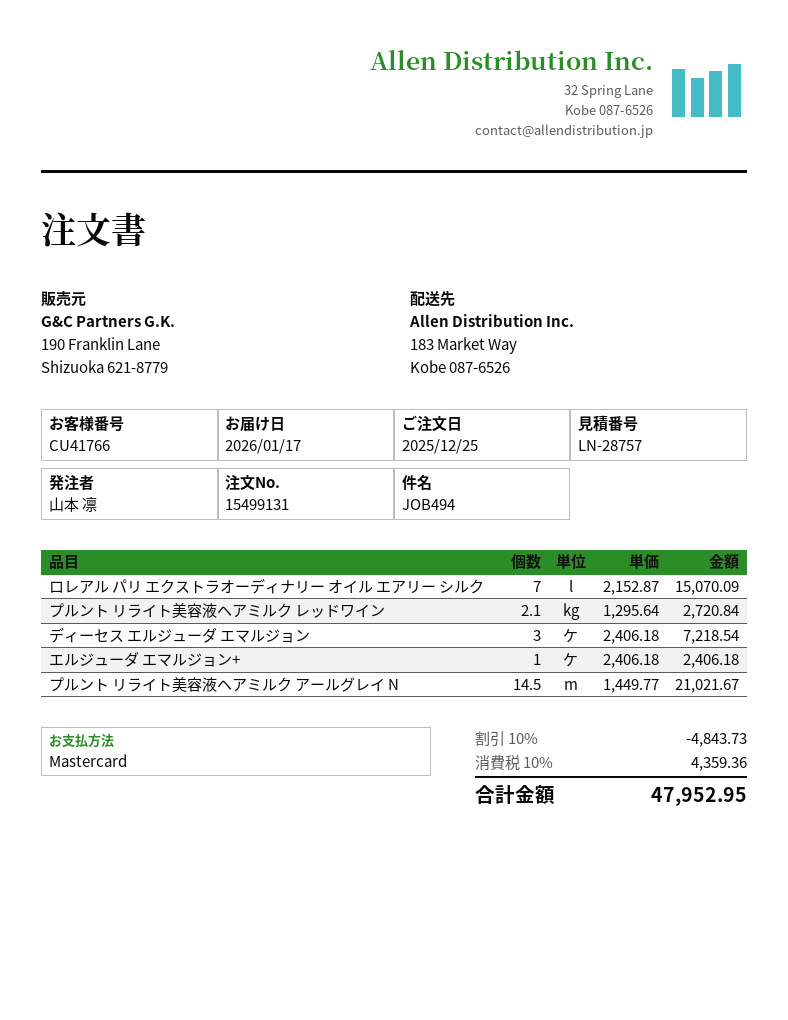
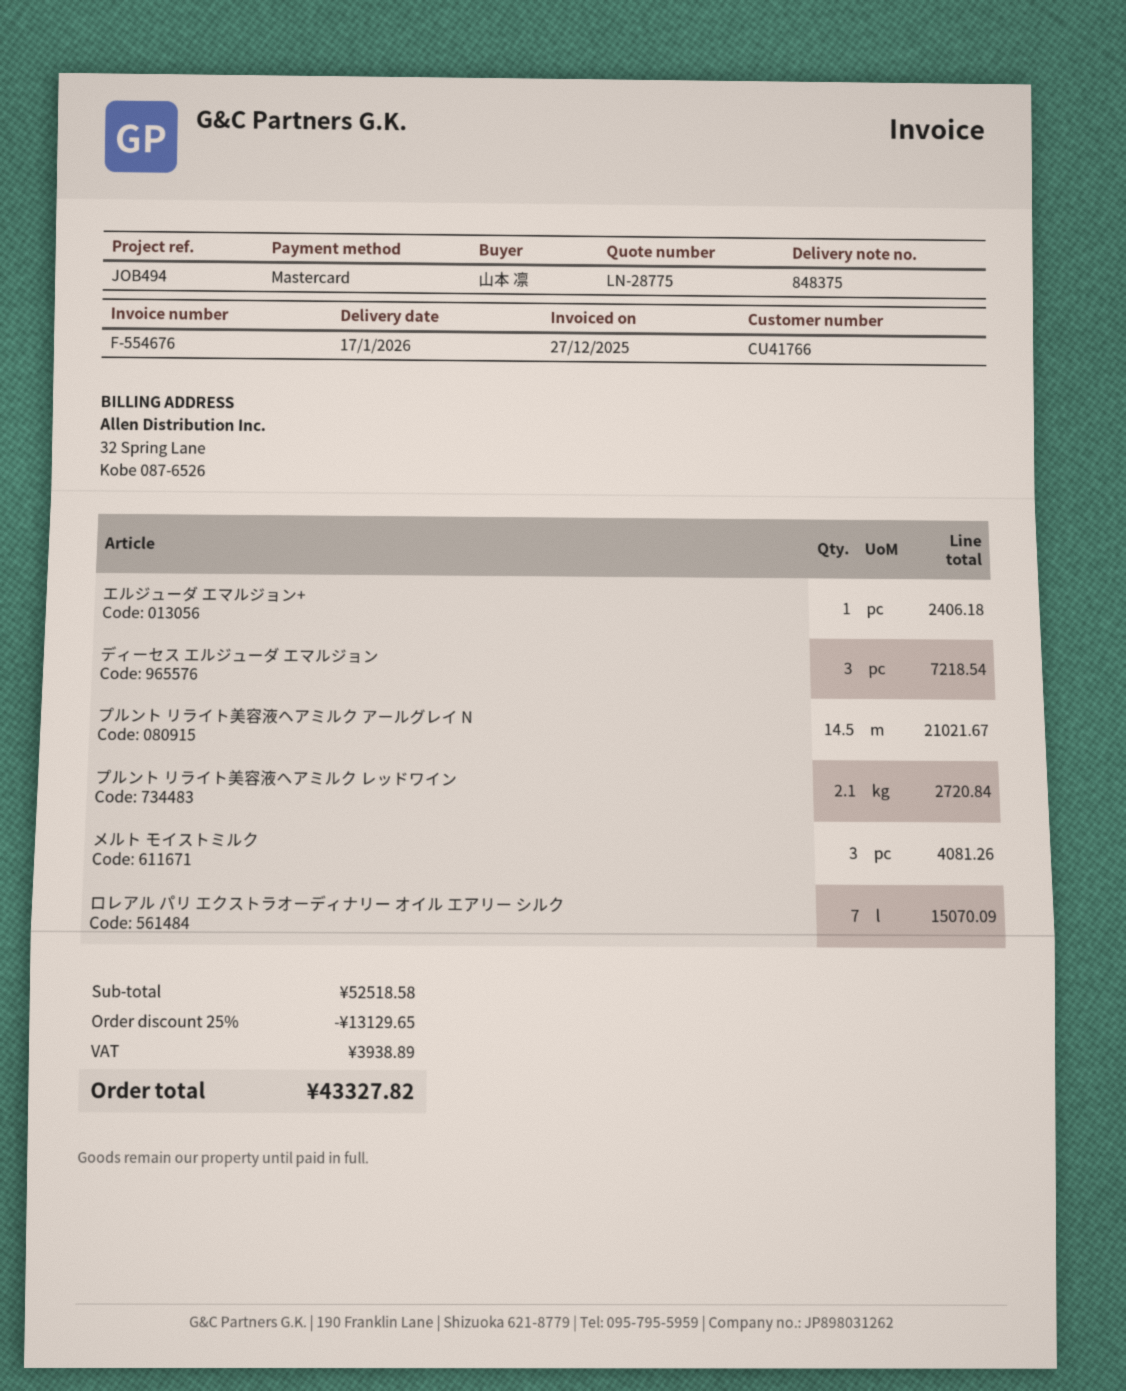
quote number: LN-28757 -> LN-28775
メルト モイストミルク: none -> 3 for 4081.26
discount: 10% = 4843.73 -> 25% = 13129.65
tax: 4359.36 -> 3938.89
total: 47952.95 -> 43327.82

